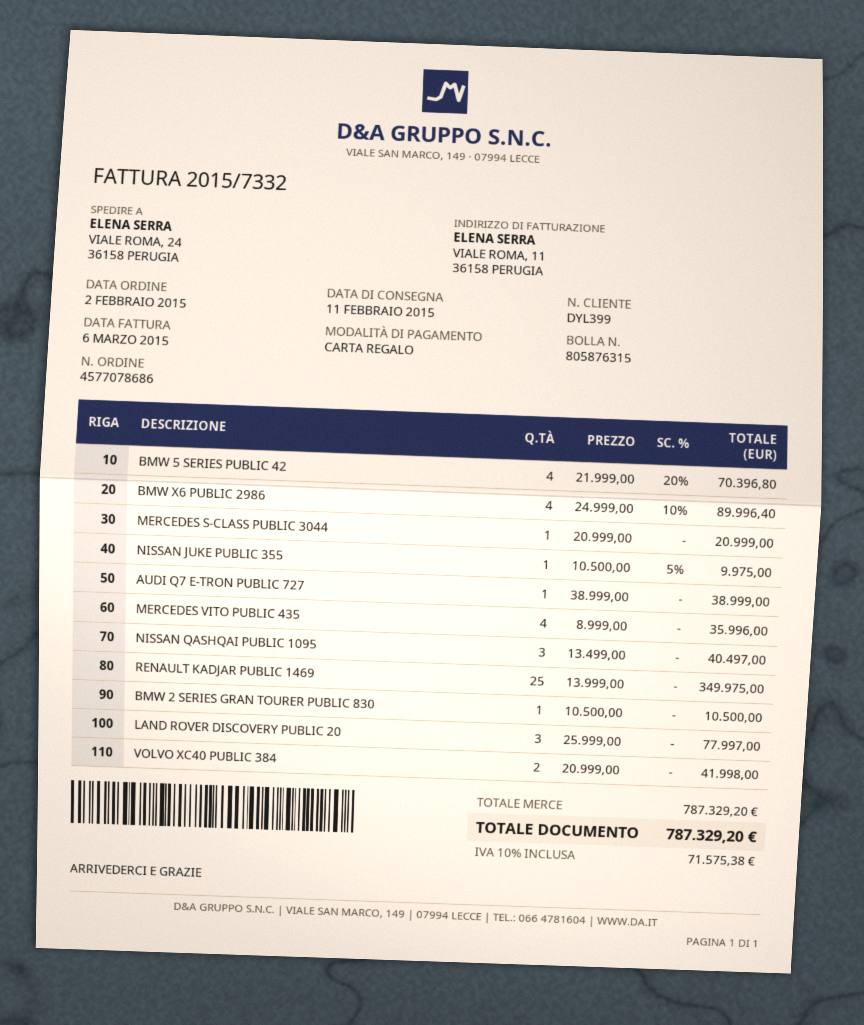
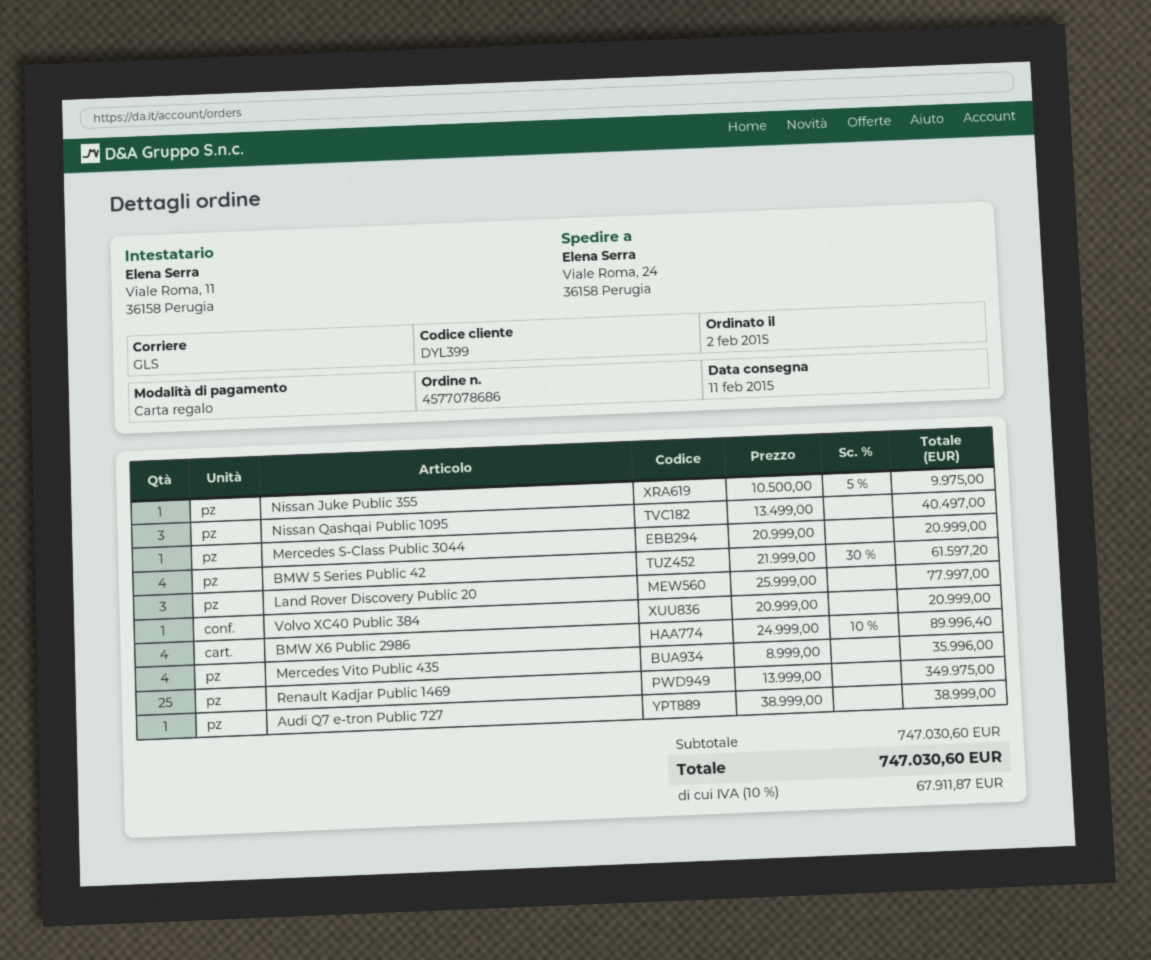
BMW 5 SERIES PUBLIC 42: 4 x 21999.00 - 20% = 70396.80 -> 4 x 21999.00 - 30% = 61597.20
BMW 2 SERIES GRAN TOURER PUBLIC 830: 1 x 10500.00 = 10500.00 -> none
VOLVO XC40 PUBLIC 384: 2 x 20999.00 = 41998.00 -> 1 x 20999.00 = 20999.00
subtotal: 787329.20 -> 747030.60
tax: 10% = 71575.38 -> 10% = 67911.87
total: 787329.20 -> 747030.60

